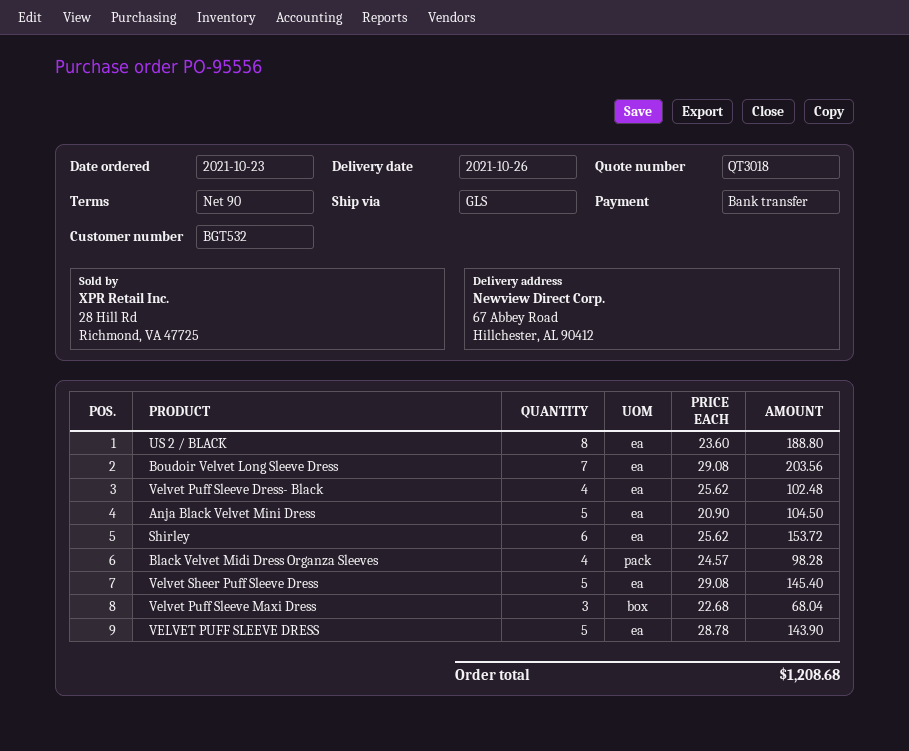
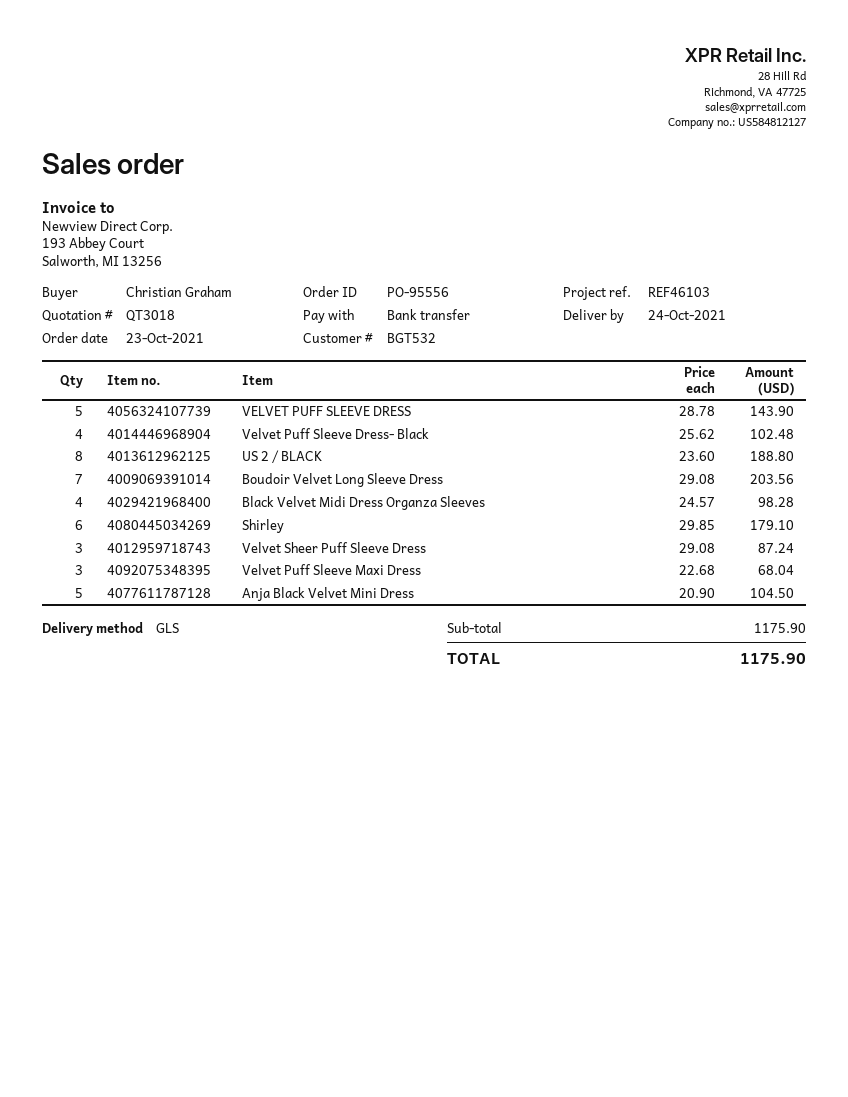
delivery date: 2021-10-26 -> 2021-10-24
Shirley: 6 x 25.62 = 153.72 -> 6 x 29.85 = 179.10
Velvet Sheer Puff Sleeve Dress: 5 x 29.08 = 145.40 -> 3 x 29.08 = 87.24
total: 1208.68 -> 1175.90

